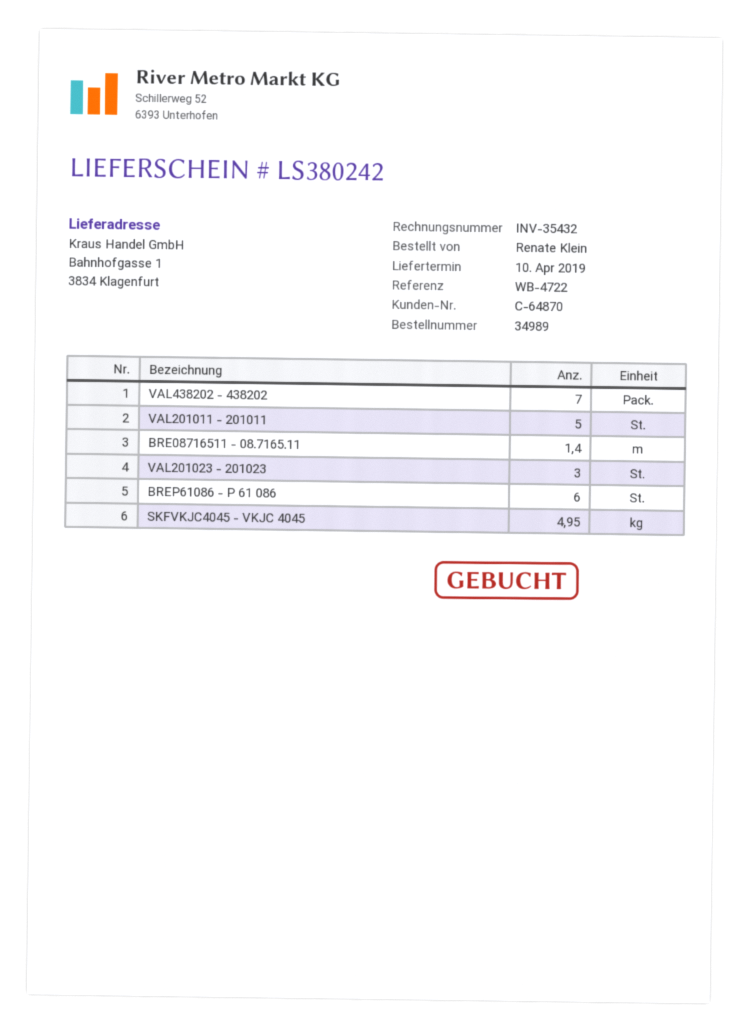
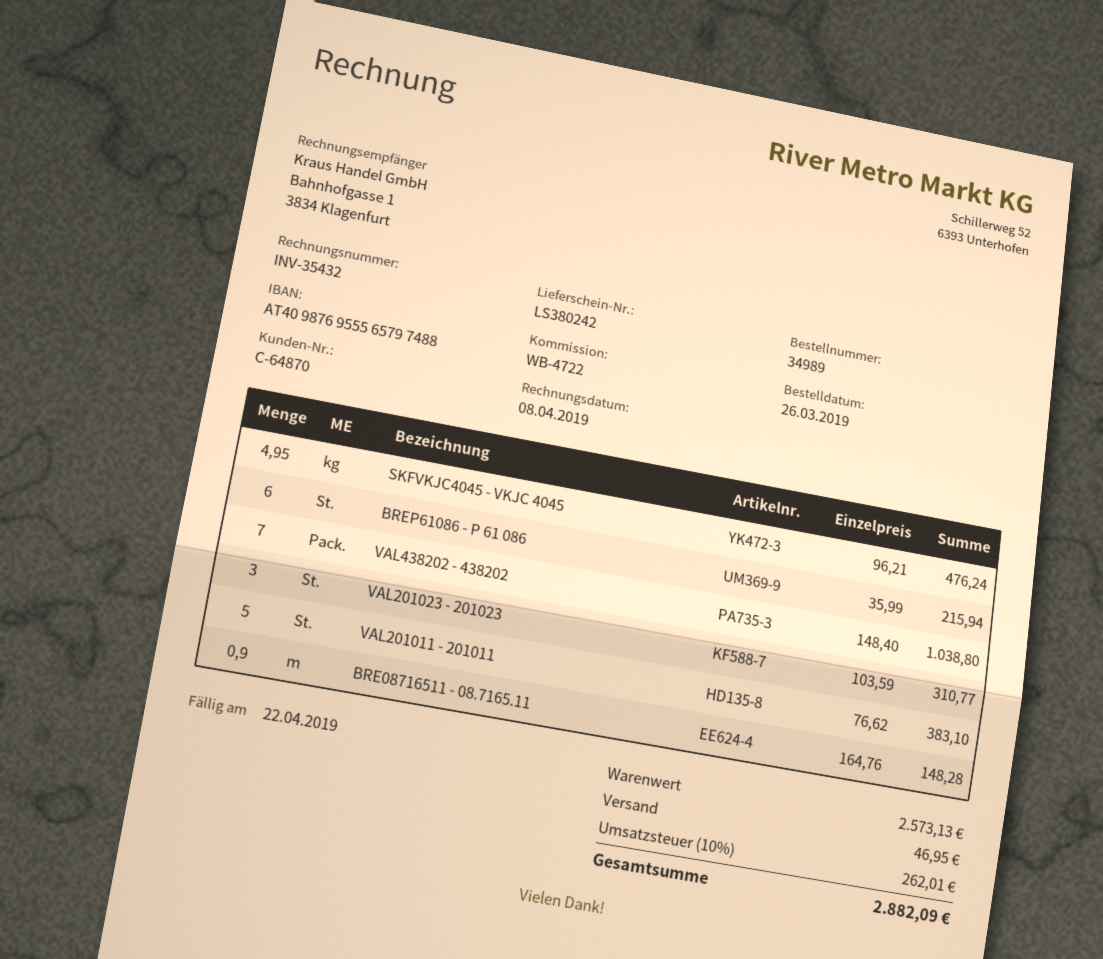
BRE08716511 - 08.7165.11: 1.4 -> 0.9

